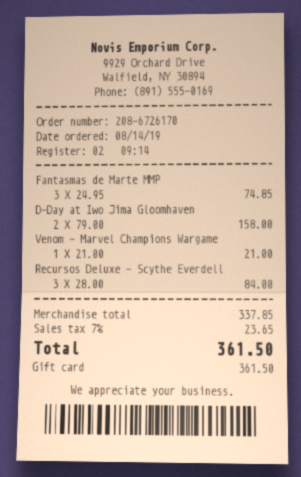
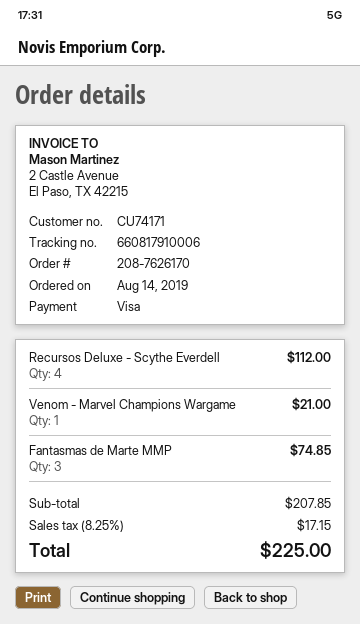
order number: 208-6726170 -> 208-7626170
payment method: gift card -> Visa
D-Day at Iwo Jima Gloomhaven: 2 for 158.00 -> none
Recursos Deluxe - Scythe Everdell: 3 for 84.00 -> 4 for 112.00
subtotal: 337.85 -> 207.85
tax: 7% = 23.65 -> 8.25% = 17.15
total: 361.50 -> 225.00

